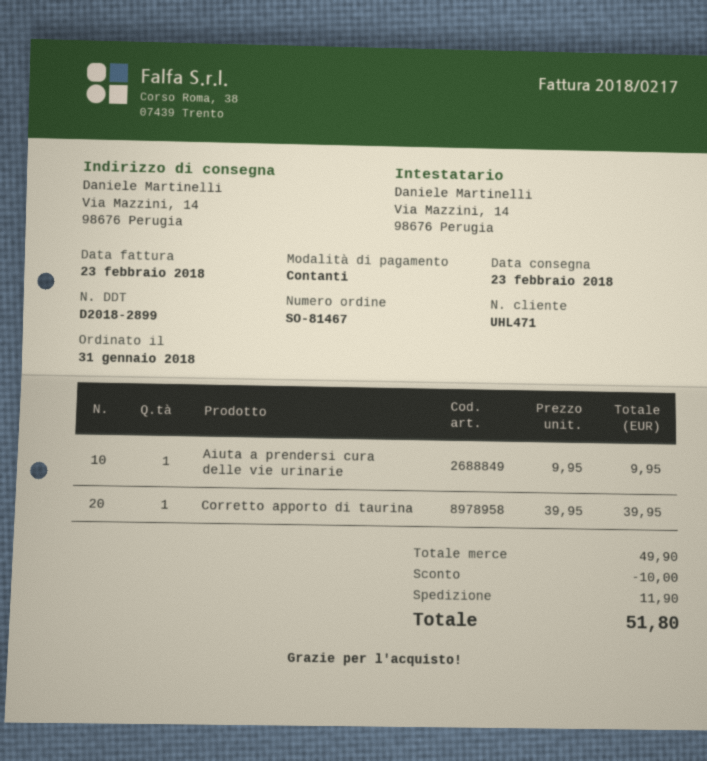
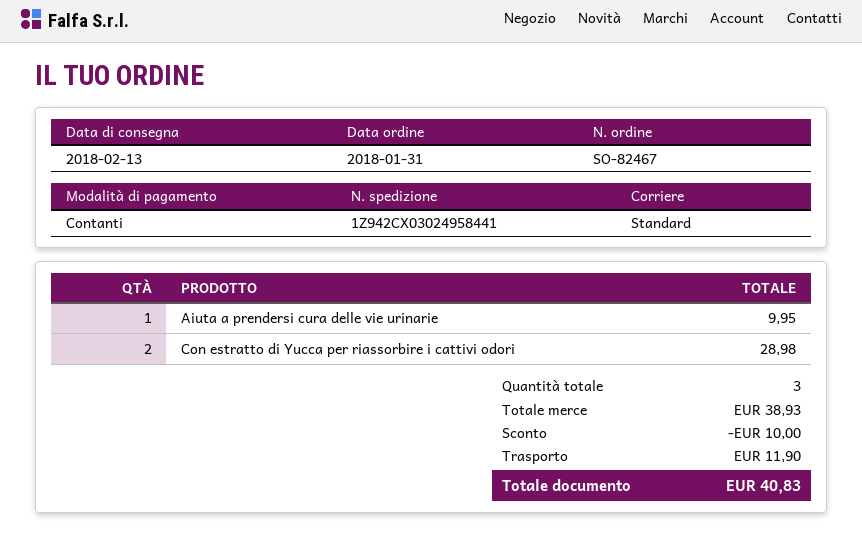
order number: SO-81467 -> SO-82467
delivery date: 2018-02-23 -> 2018-02-13
Corretto apporto di taurina: 1 for 39.95 -> none
Con estratto di Yucca per riassorbire i cattivi odori: none -> 2 for 28.98
subtotal: 49.90 -> 38.93
total: 51.80 -> 40.83

